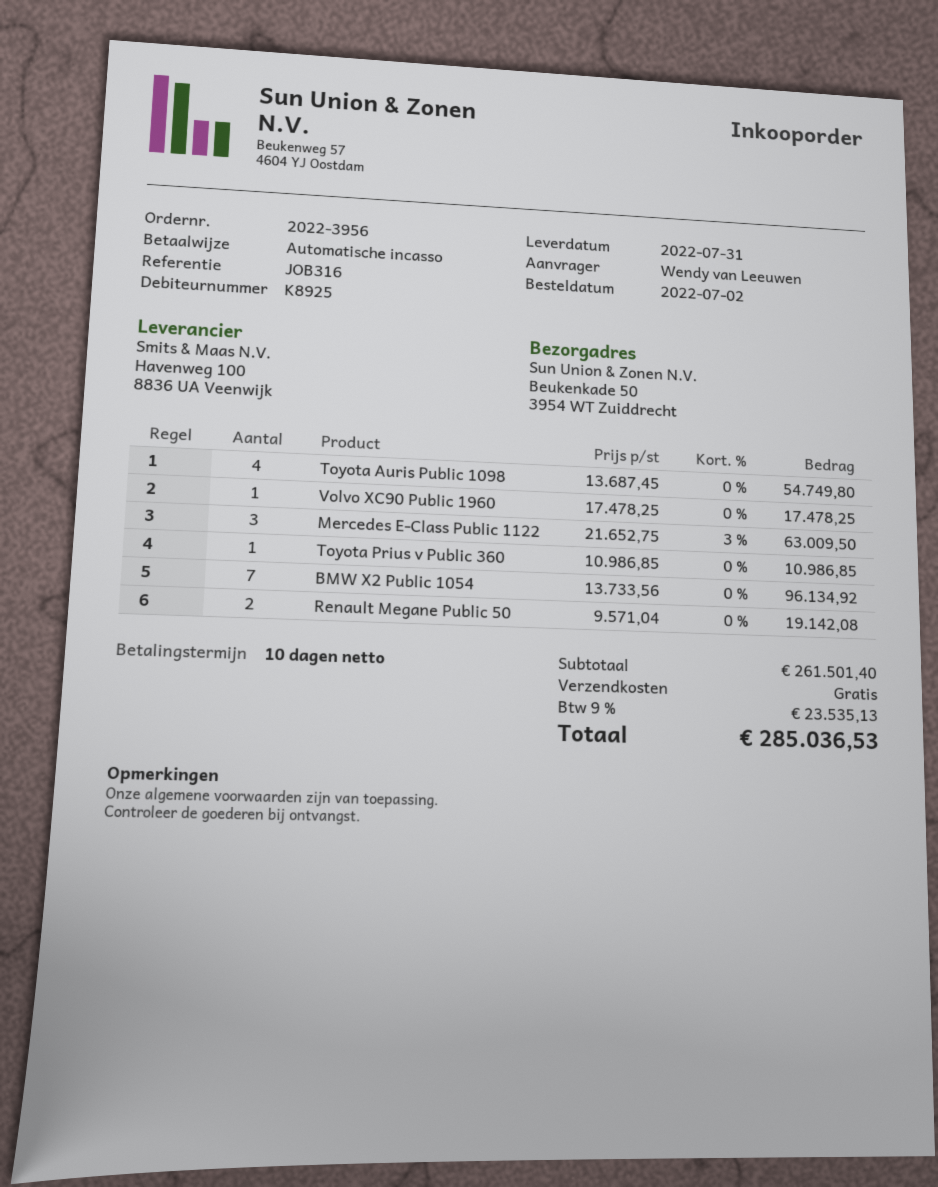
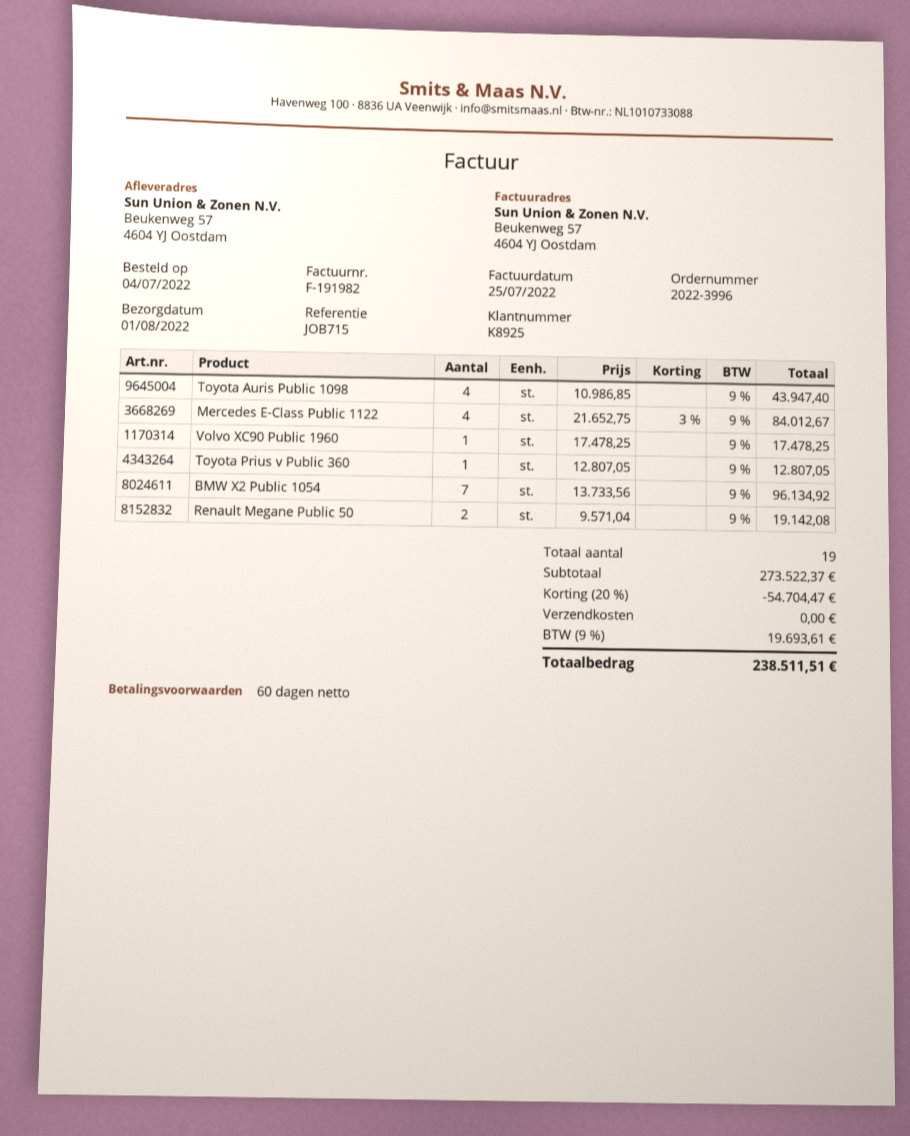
order number: 2022-3956 -> 2022-3996
order date: 2022-07-02 -> 2022-07-04
delivery date: 2022-07-31 -> 2022-08-01
payment terms: 10 days -> 60 days
reference: JOB316 -> JOB715
ship to: Beukenkade 50, 3954 WT Zuiddrecht -> Beukenweg 57, 4604 YJ Oostdam
Toyota Auris Public 1098: 4 x 13687.45 = 54749.80 -> 4 x 10986.85 = 43947.40
Mercedes E-Class Public 1122: 3 x 21652.75 - 3% = 63009.50 -> 4 x 21652.75 - 3% = 84012.67
Toyota Prius v Public 360: 1 x 10986.85 = 10986.85 -> 1 x 12807.05 = 12807.05
subtotal: 261501.40 -> 273522.37
discount: none -> 20% = 54704.47
tax: 9% = 23535.13 -> 9% = 19693.61
total: 285036.53 -> 238511.51

